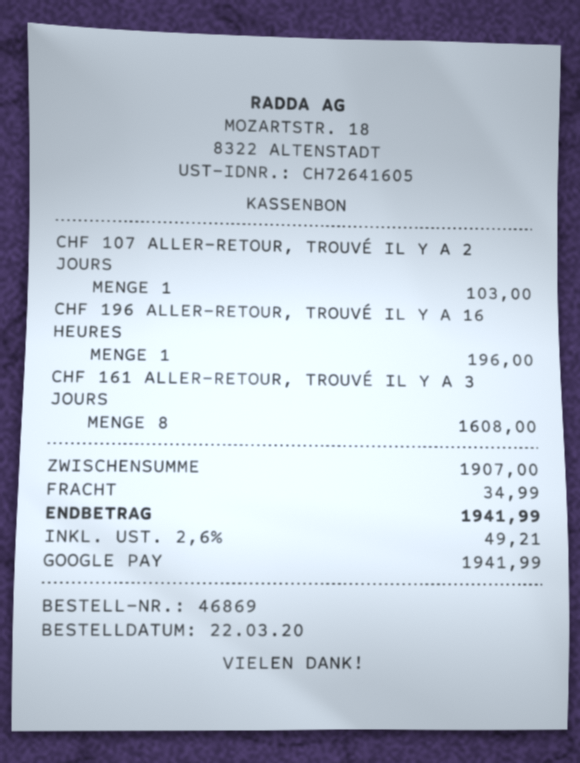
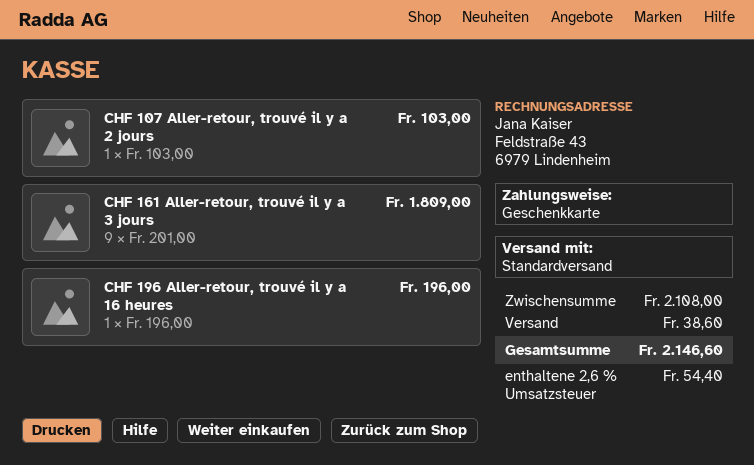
payment method: Google Pay -> gift card
CHF 161 ALLER-RETOUR, TROUVÉ IL Y A 3 JOURS: 8 for 1608.00 -> 9 for 1809.00
subtotal: 1907.00 -> 2108.00
shipping: 34.99 -> 38.60
tax: 2.6% = 49.21 -> 2.6% = 54.40
total: 1941.99 -> 2146.60

